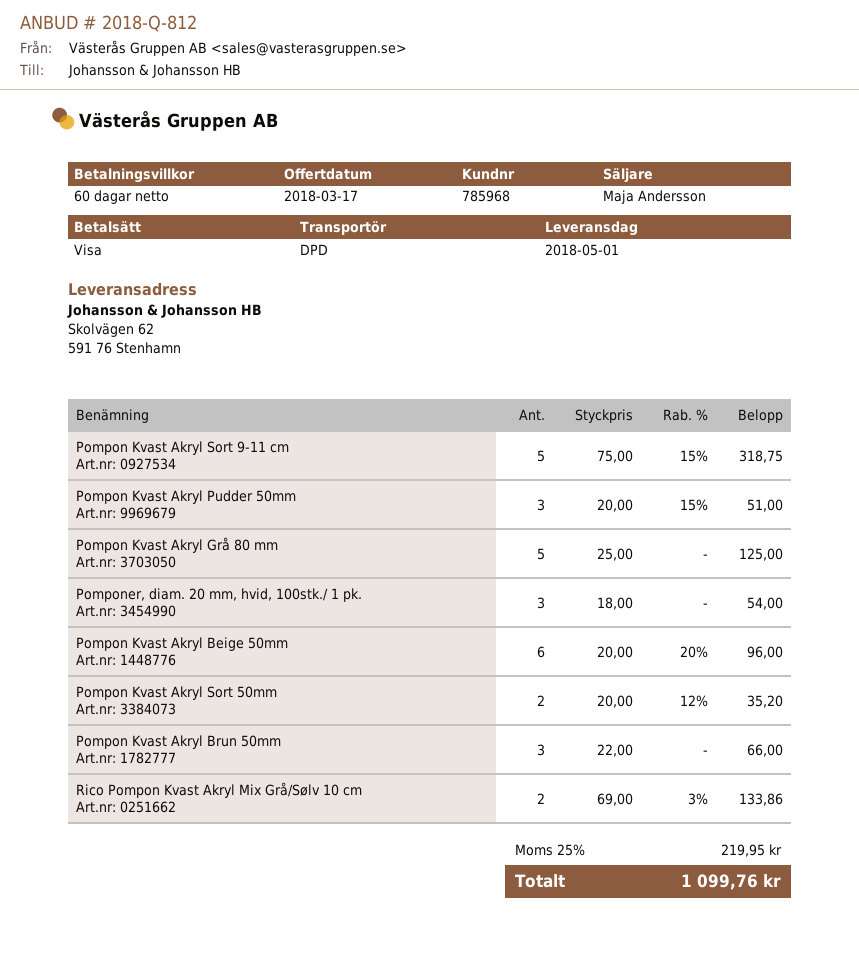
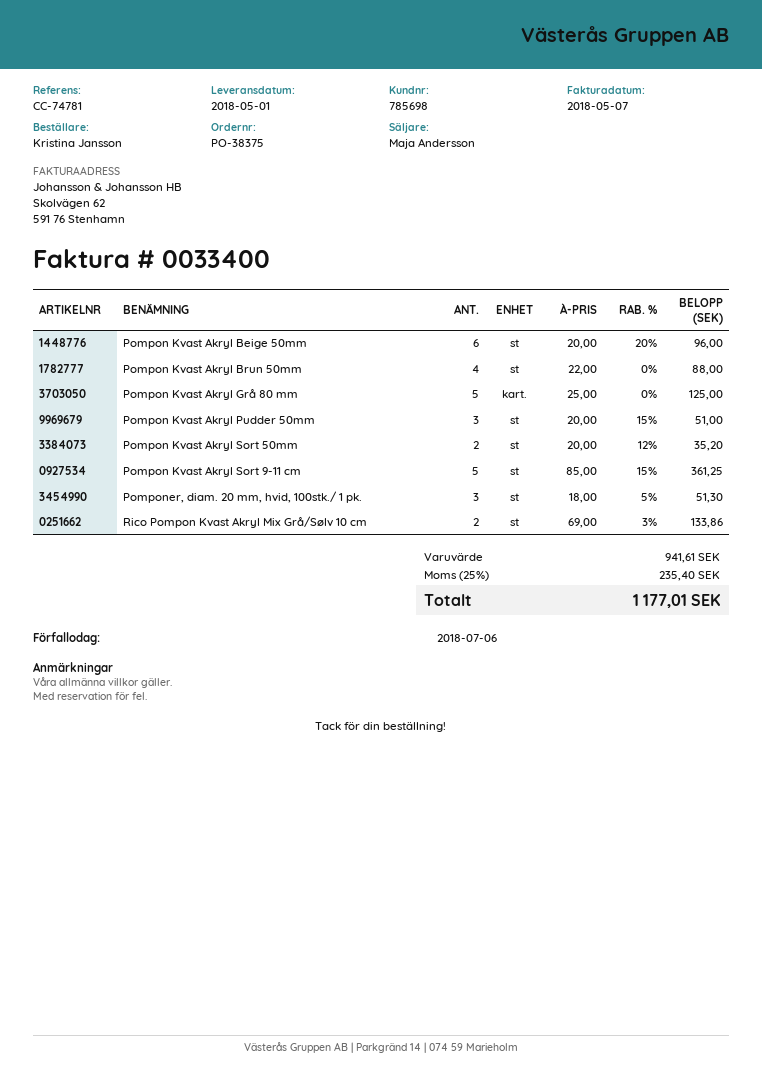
customer number: 785968 -> 785698
Pompon Kvast Akryl Sort 9-11 cm: 5 x 75.00 - 15% = 318.75 -> 5 x 85.00 - 15% = 361.25
Pomponer, diam. 20 mm, hvid, 100stk./ 1 pk.: 3 x 18.00 = 54.00 -> 3 x 18.00 - 5% = 51.30
Pompon Kvast Akryl Brun 50mm: 3 x 22.00 = 66.00 -> 4 x 22.00 = 88.00
tax: 25% = 219.95 -> 25% = 235.40
total: 1099.76 -> 1177.01

